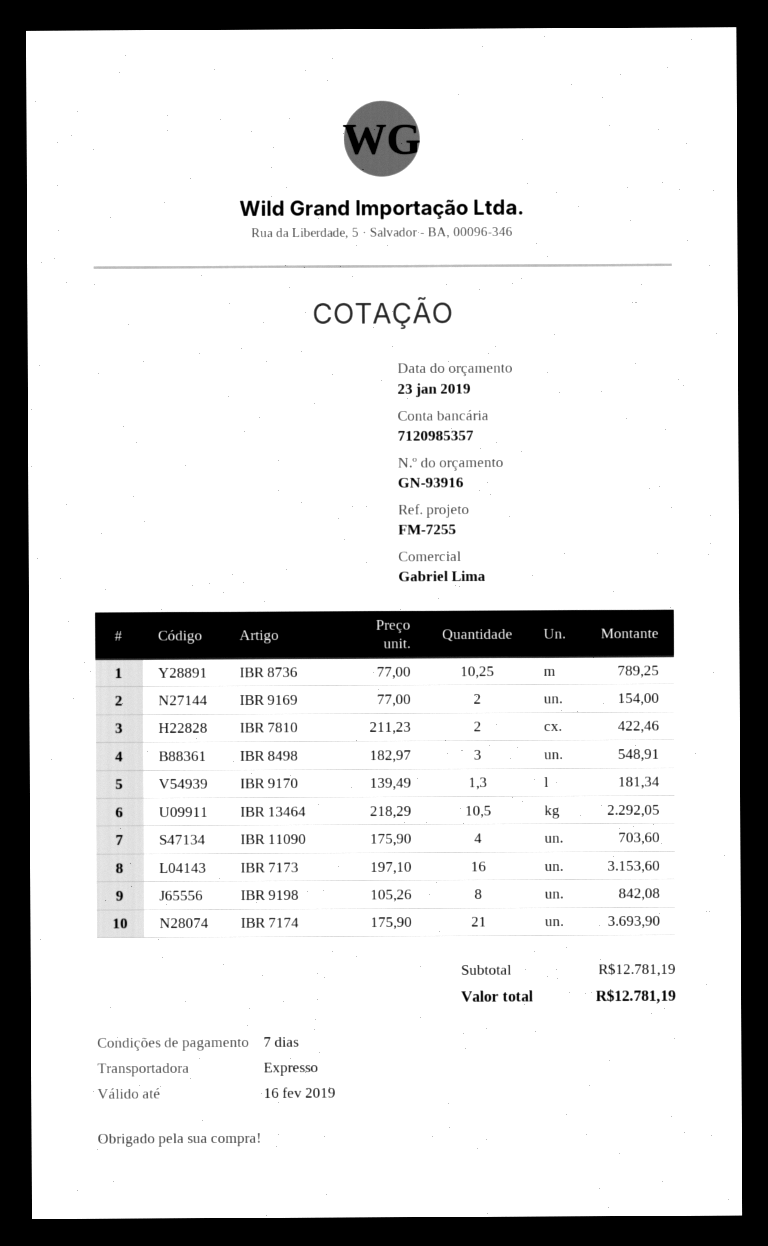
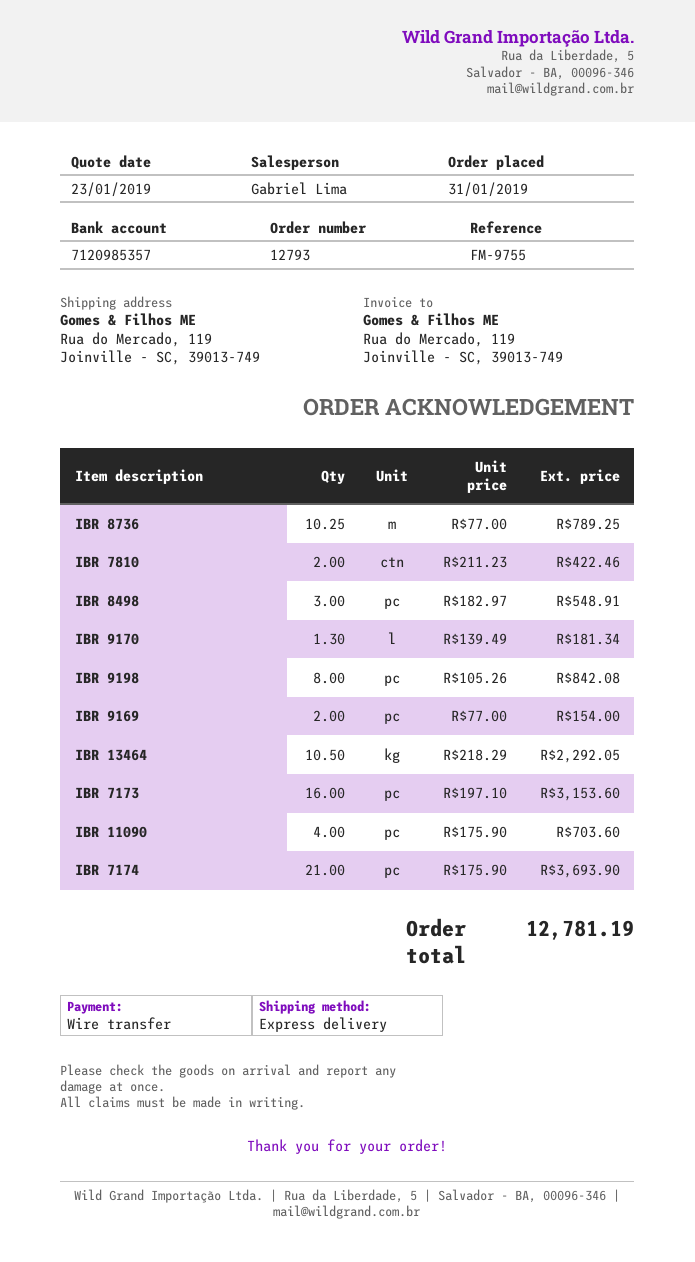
reference: FM-7255 -> FM-9755

